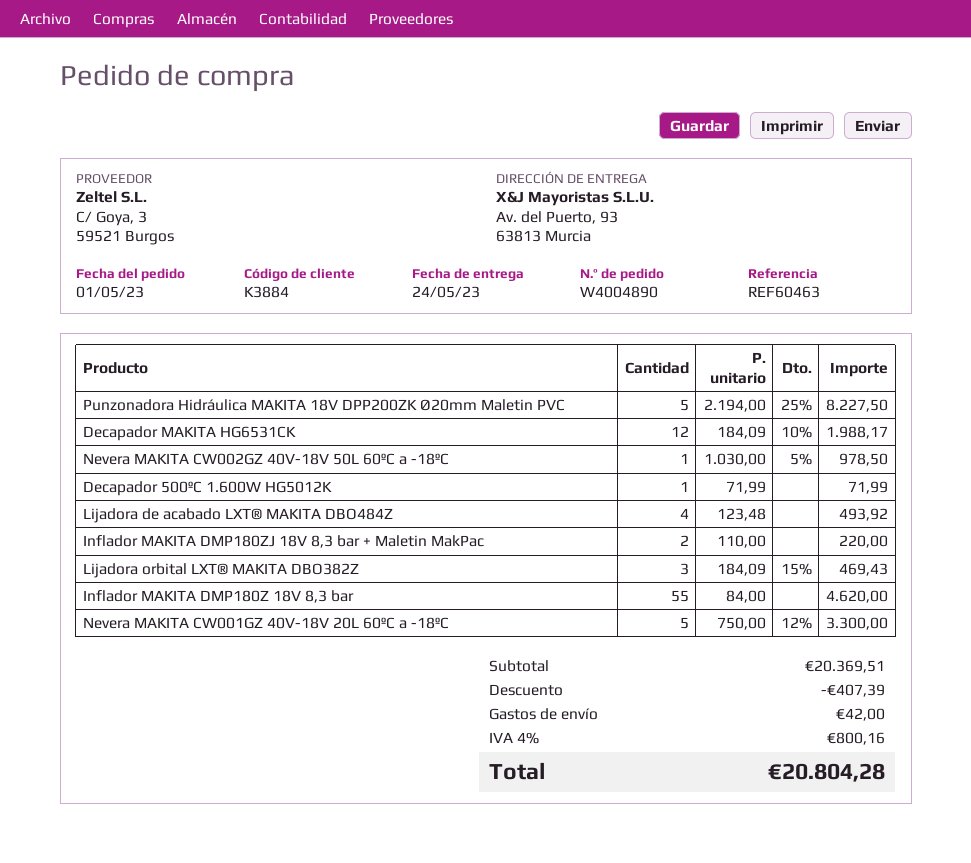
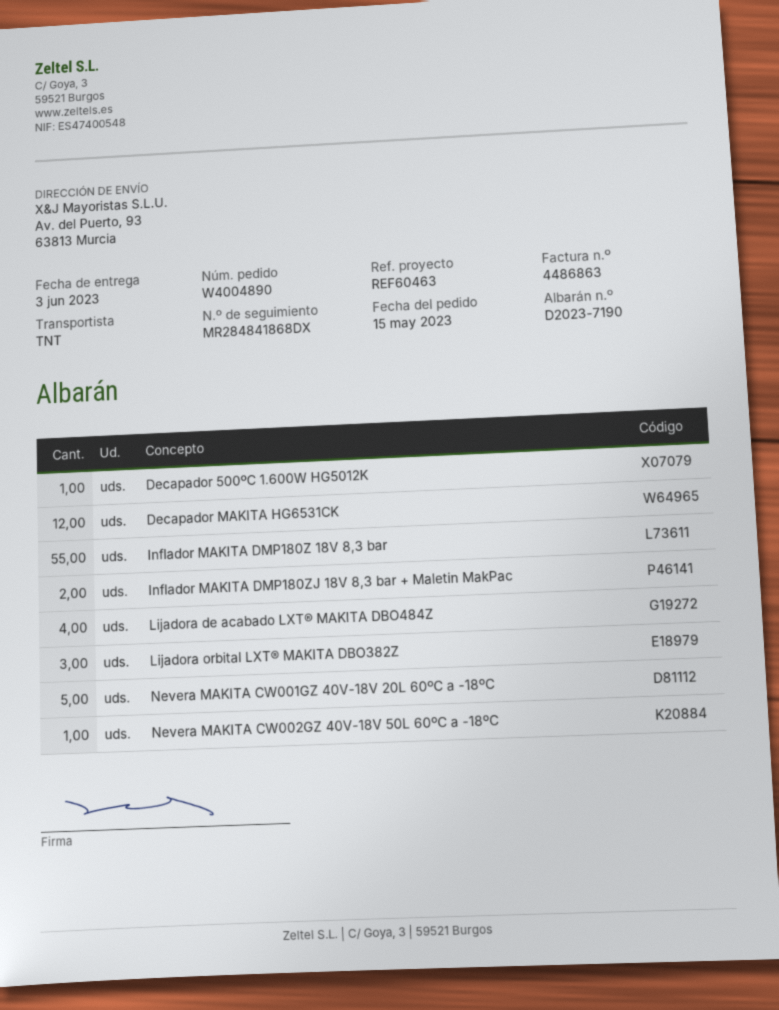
order date: 2023-05-01 -> 2023-05-15
delivery date: 2023-05-24 -> 2023-06-03
Punzonadora Hidráulica MAKITA 18V DPP200ZK Ø20mm Maletin PVC: 5 -> none

